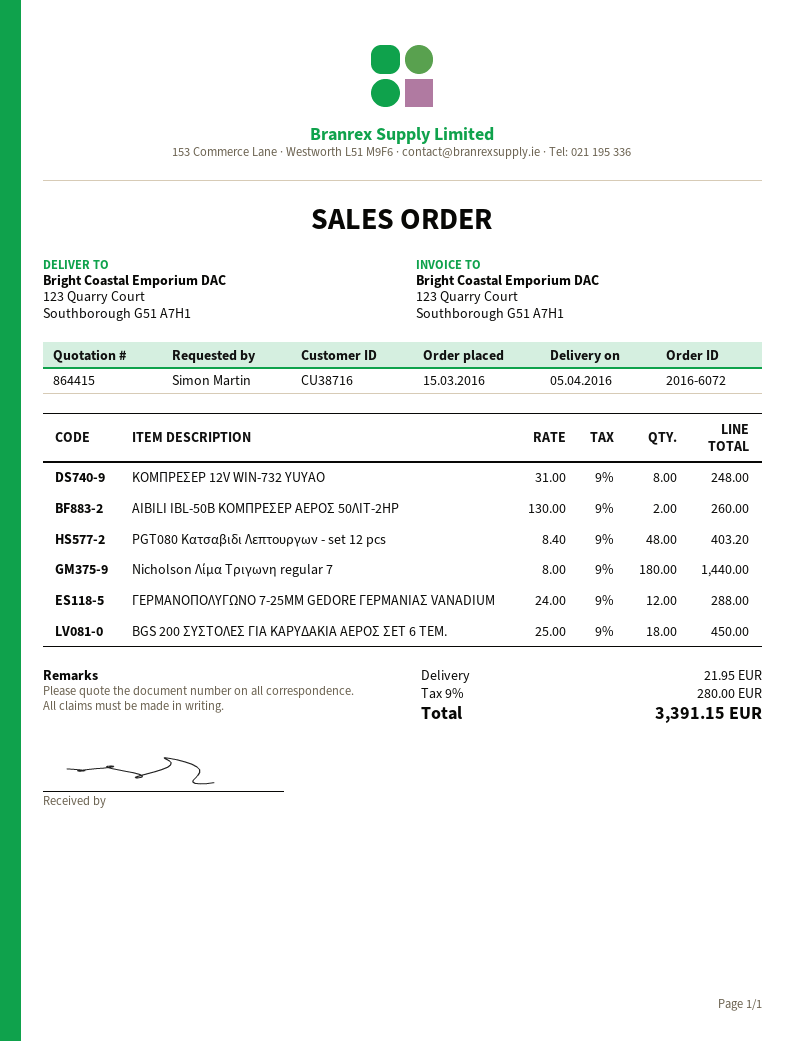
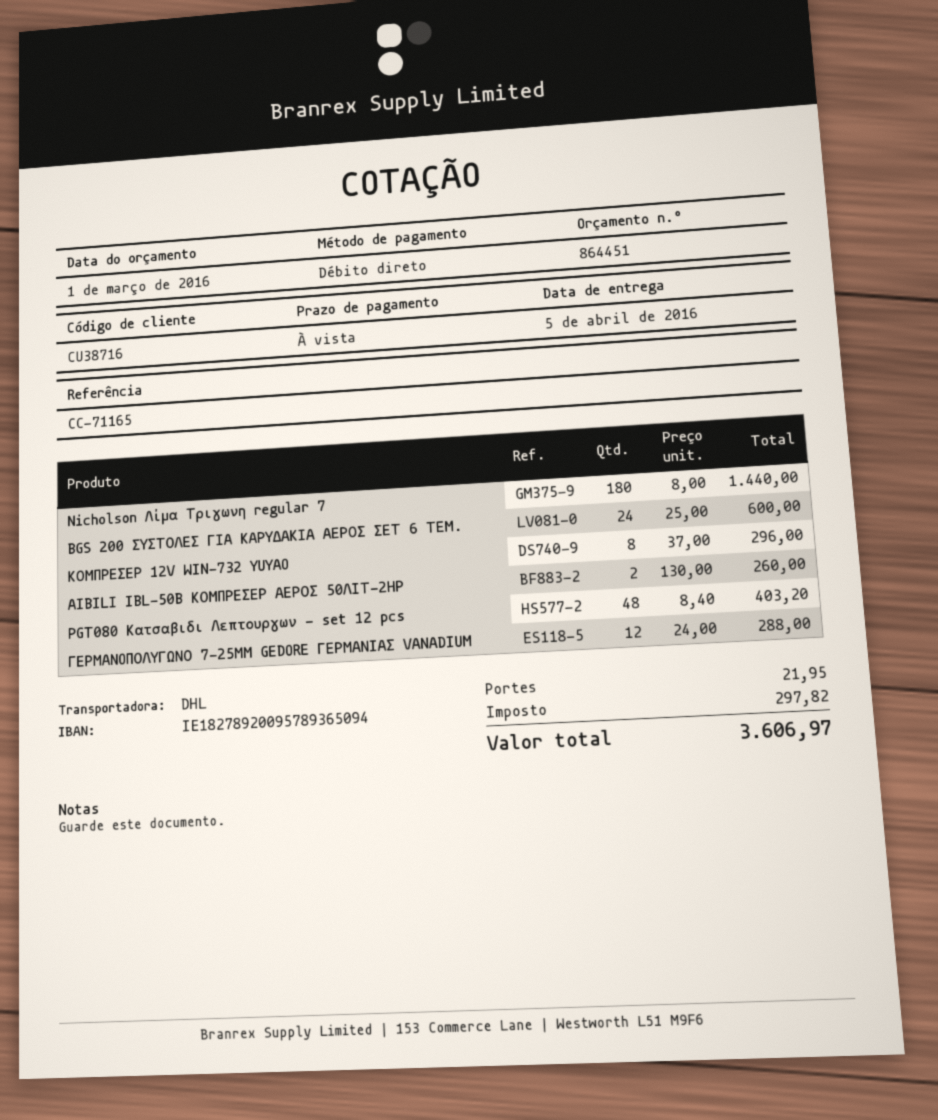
quote number: 864415 -> 864451
ΚΟΜΠΡΕΣΕΡ 12V WIN-732 YUYAO: 8 x 31.00 = 248.00 -> 8 x 37.00 = 296.00
BGS 200 ΣΥΣΤΟΛΕΣ ΓΙΑ ΚΑΡΥΔΑΚΙΑ ΑΕΡΟΣ ΣΕΤ 6 ΤΕΜ.: 18 x 25.00 = 450.00 -> 24 x 25.00 = 600.00
tax: 280.00 -> 297.82
total: 3391.15 -> 3606.97

